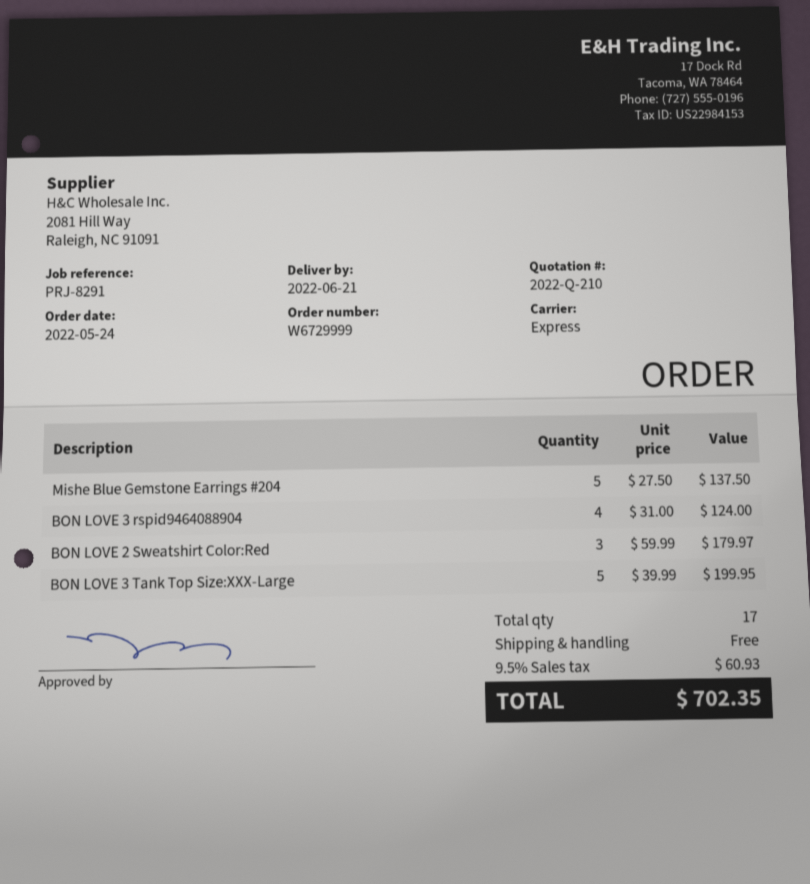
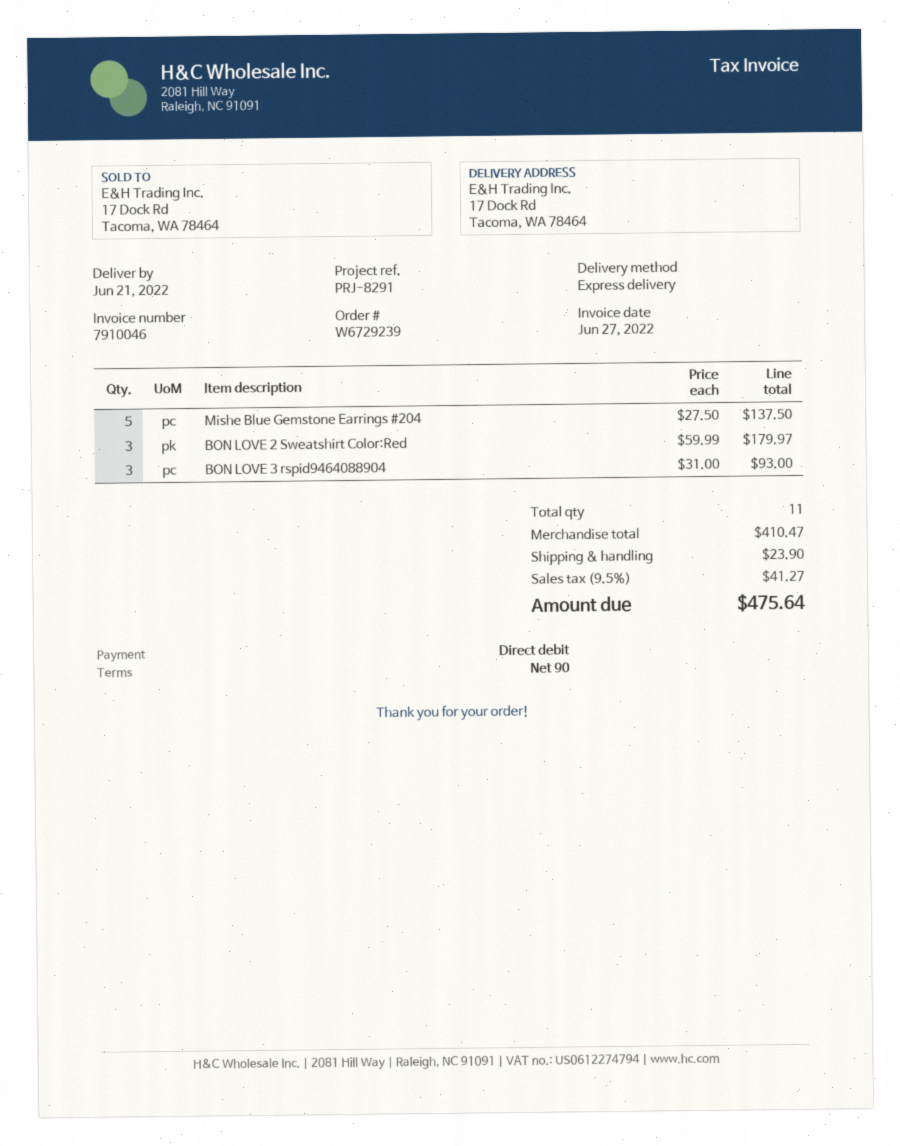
order number: W6729999 -> W6729239
BON LOVE 3 rspid9464088904: 4 x 31.00 = 124.00 -> 3 x 31.00 = 93.00
BON LOVE 3 Tank Top Size:XXX-Large: 5 x 39.99 = 199.95 -> none
total quantity: 17 -> 11
shipping: 0.00 -> 23.90
tax: 9.5% = 60.93 -> 9.5% = 41.27
total: 702.35 -> 475.64

